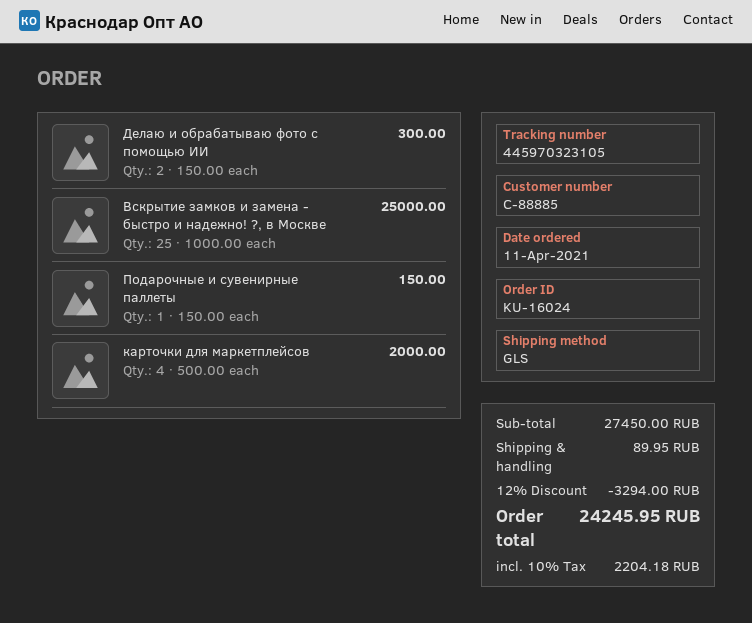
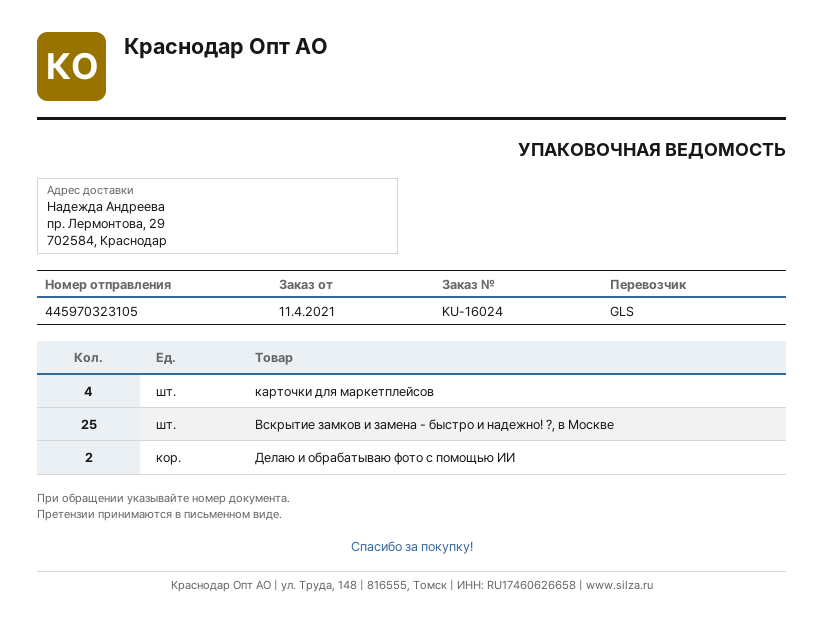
Подарочные и сувенирные паллеты: 1 -> none

